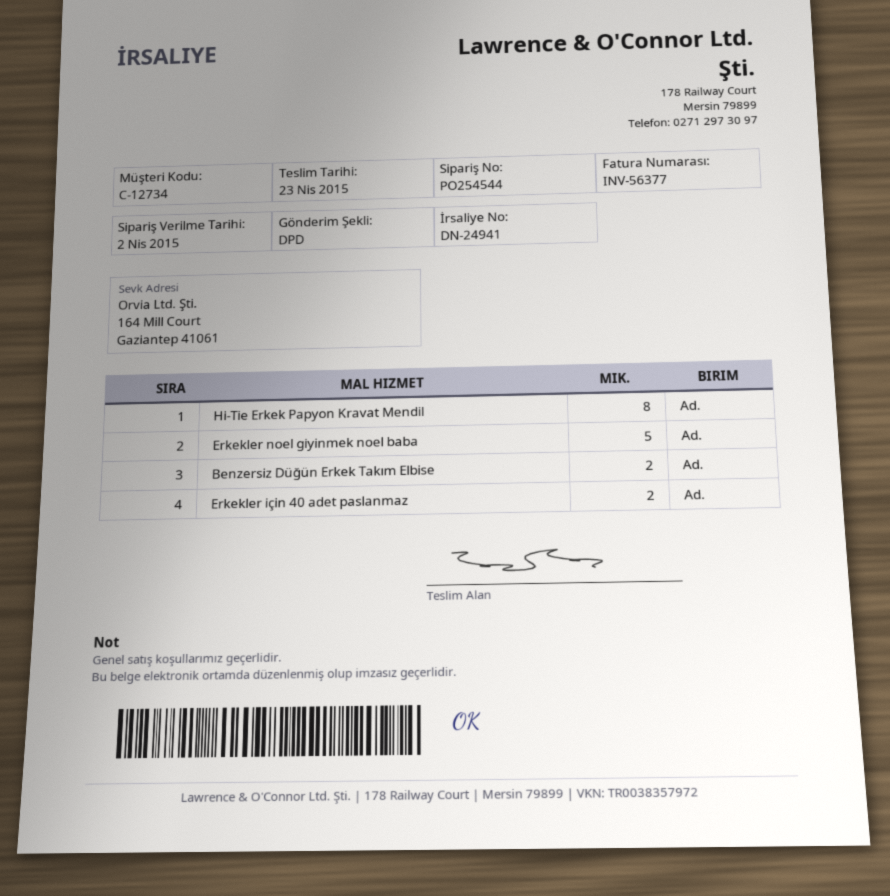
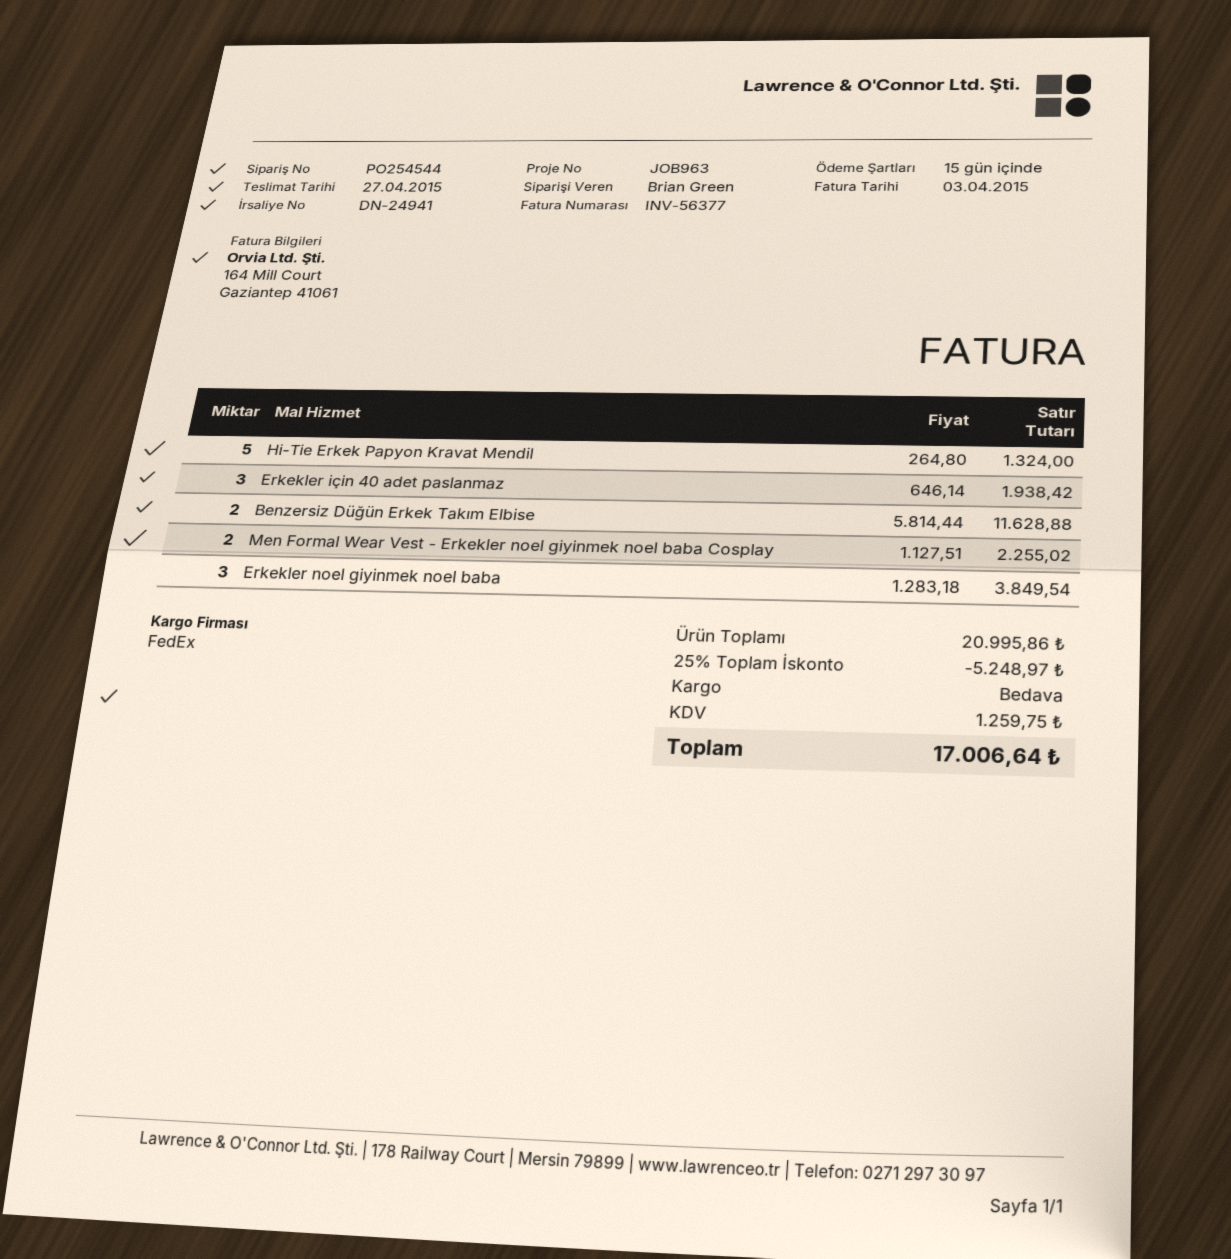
delivery date: 2015-04-23 -> 2015-04-27
shipping method: DPD -> FedEx
Hi-Tie Erkek Papyon Kravat Mendil: 8 -> 5
Erkekler noel giyinmek noel baba: 5 -> 3
Erkekler için 40 adet paslanmaz: 2 -> 3
Men Formal Wear Vest - Erkekler noel giyinmek noel baba Cosplay: none -> 2

